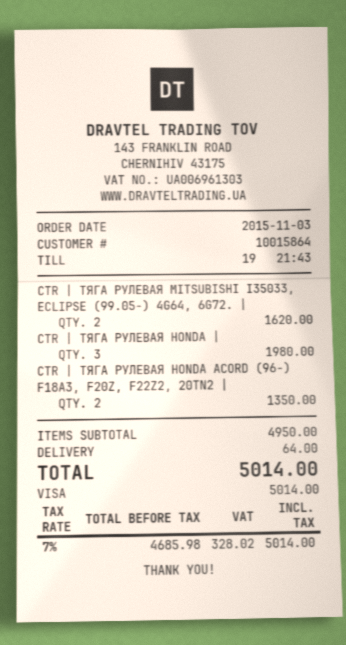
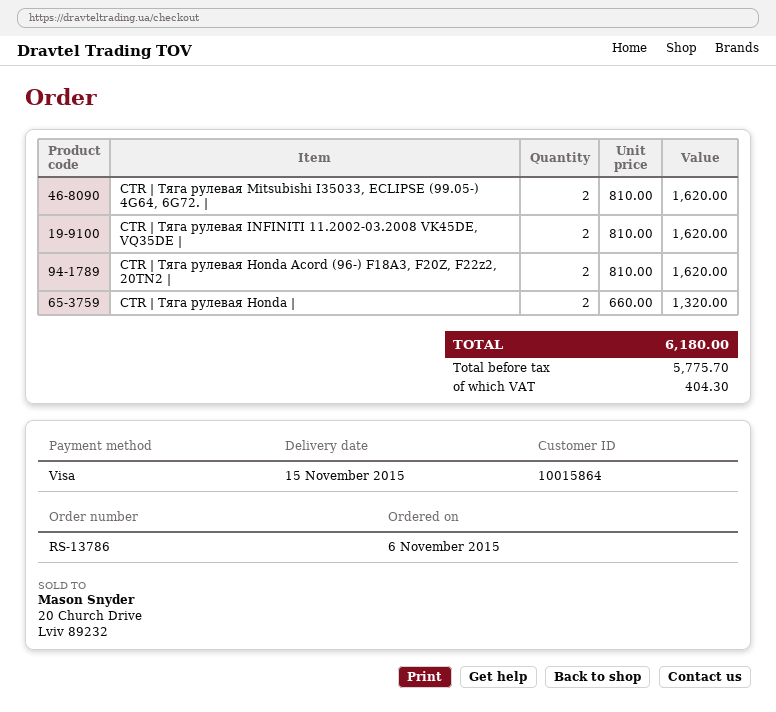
order date: 2015-11-03 -> 2015-11-06
CTR | ТЯГА РУЛЕВАЯ HONDA |: 3 for 1980.00 -> 2 for 1320.00
CTR | ТЯГА РУЛЕВАЯ HONDA ACORD (96-) F18A3, F20Z, F22Z2, 20TN2 |: 2 for 1350.00 -> 2 for 1620.00
CTR | Тяга рулевая INFINITI 11.2002-03.2008 VK45DE, VQ35DE |: none -> 2 for 1620.00
shipping: 64.00 -> none
net: 4685.98 -> 5775.70
tax: 328.02 -> 404.30
total: 5014.00 -> 6180.00

